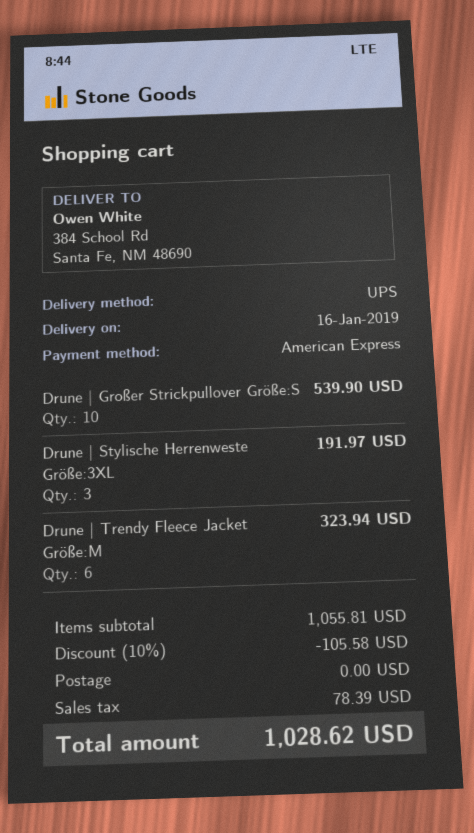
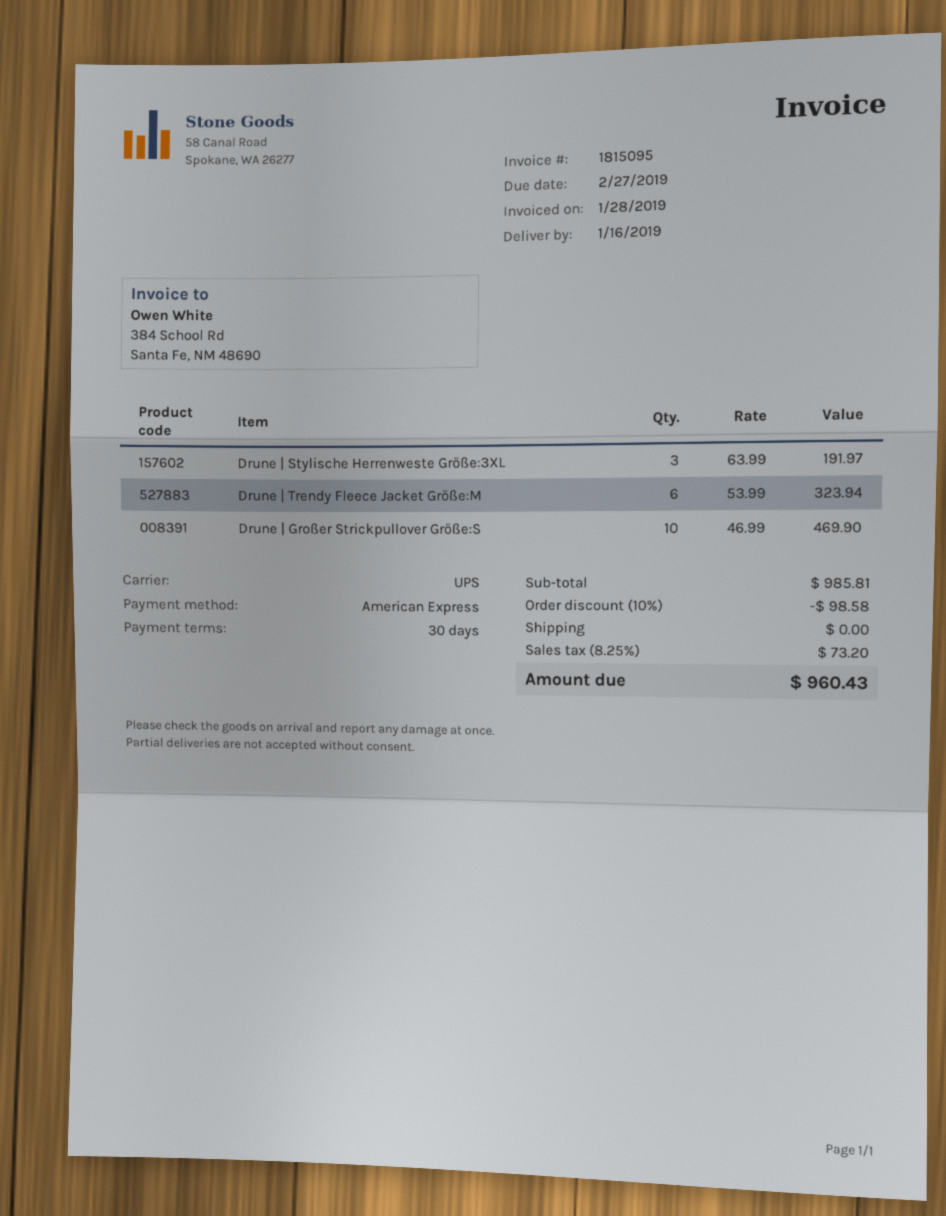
Drune | Großer Strickpullover Größe:S: 10 for 539.90 -> 10 for 469.90
subtotal: 1055.81 -> 985.81
discount: 10% = 105.58 -> 10% = 98.58
tax: 78.39 -> 73.20
total: 1028.62 -> 960.43

